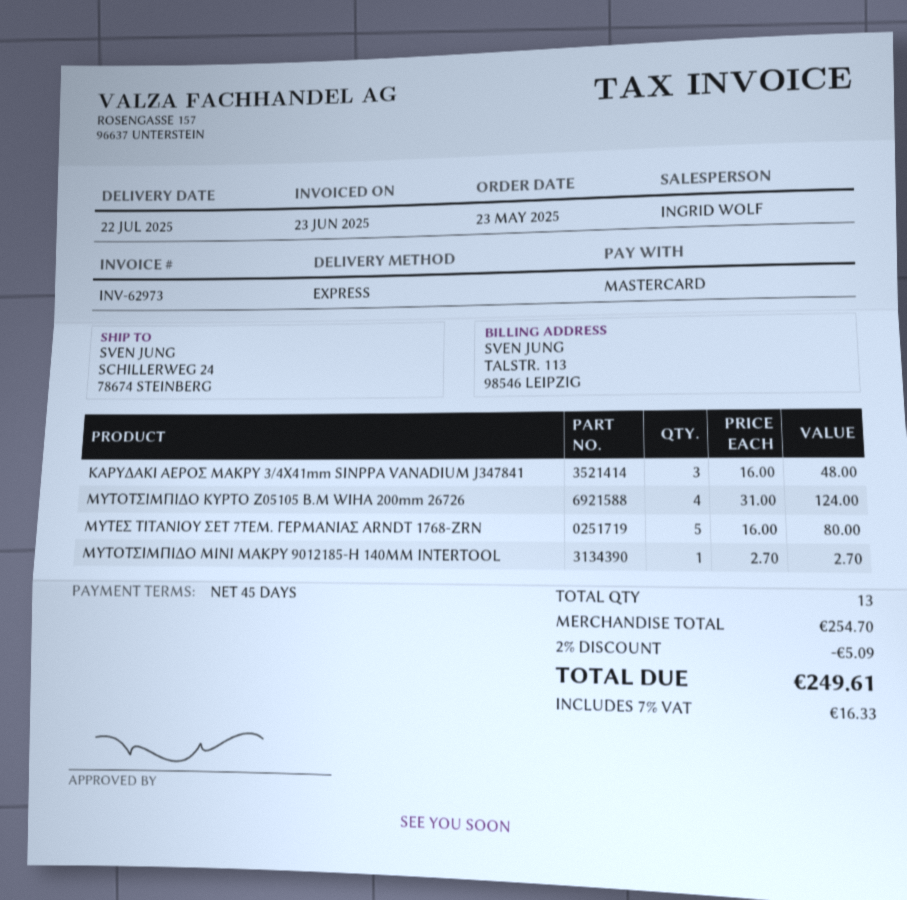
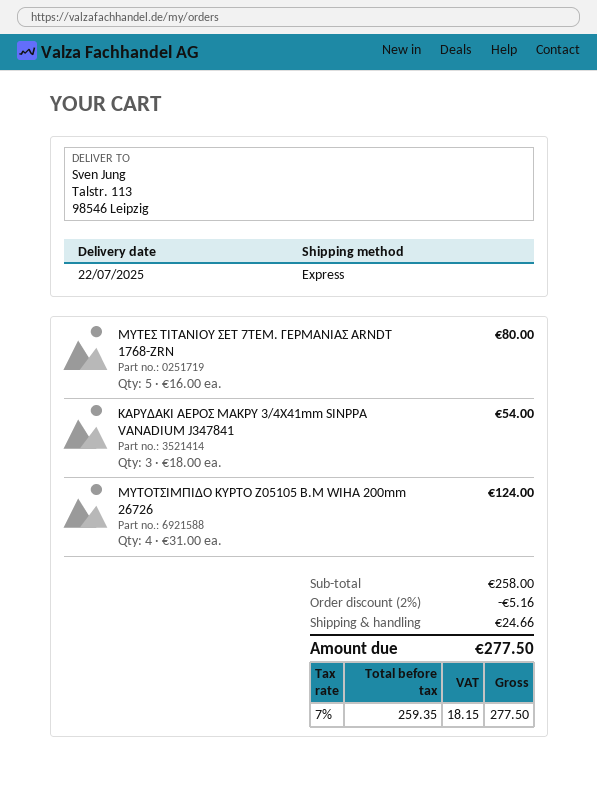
ship to: SCHILLERWEG 24, 78674 STEINBERG -> Talstr. 113, 98546 Leipzig
ΚΑΡΥΔΑΚΙ ΑΕΡΟΣ ΜΑΚΡΥ 3/4Χ41mm SINPPA VANADIUM J347841: 3 x 16.00 = 48.00 -> 3 x 18.00 = 54.00
ΜΥΤΟΤΣΙΜΠΙΔΟ ΜΙΝΙ ΜΑΚΡΥ 9012185-H 140ΜΜ INTERTOOL: 1 x 2.70 = 2.70 -> none
subtotal: 254.70 -> 258.00
discount: 2% = 5.09 -> 2% = 5.16
shipping: none -> 24.66
tax: 7% = 16.33 -> 7% = 18.15
total: 249.61 -> 277.50

